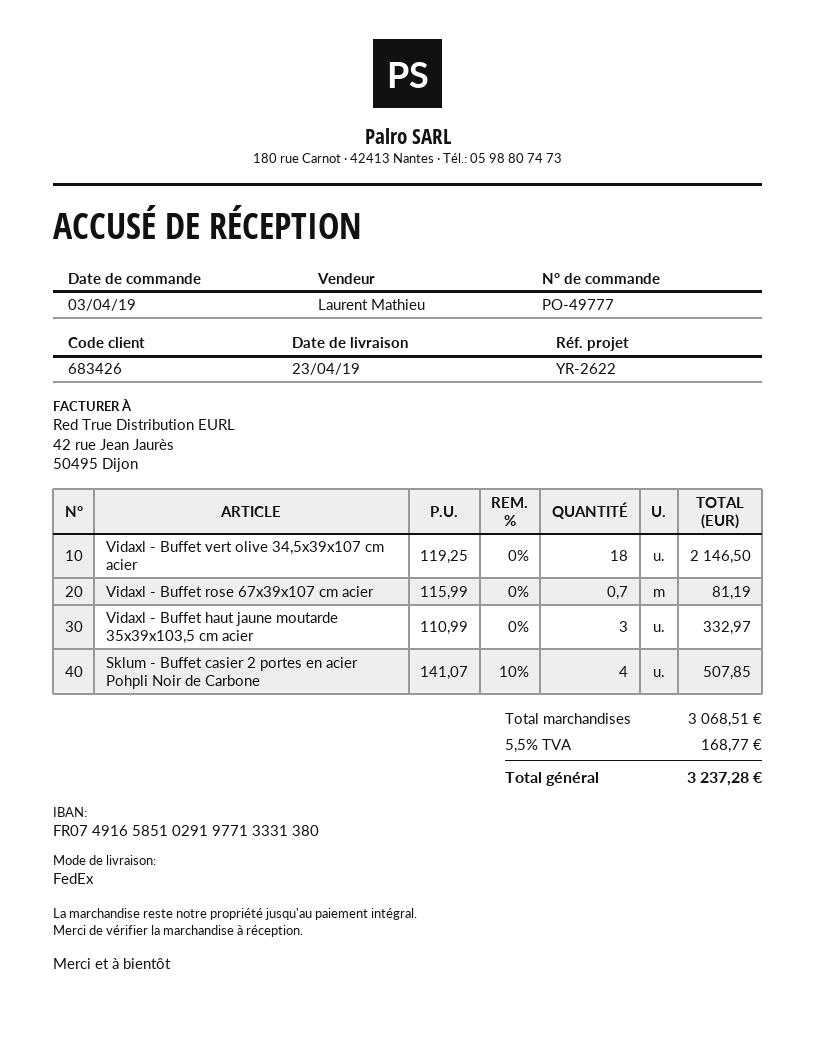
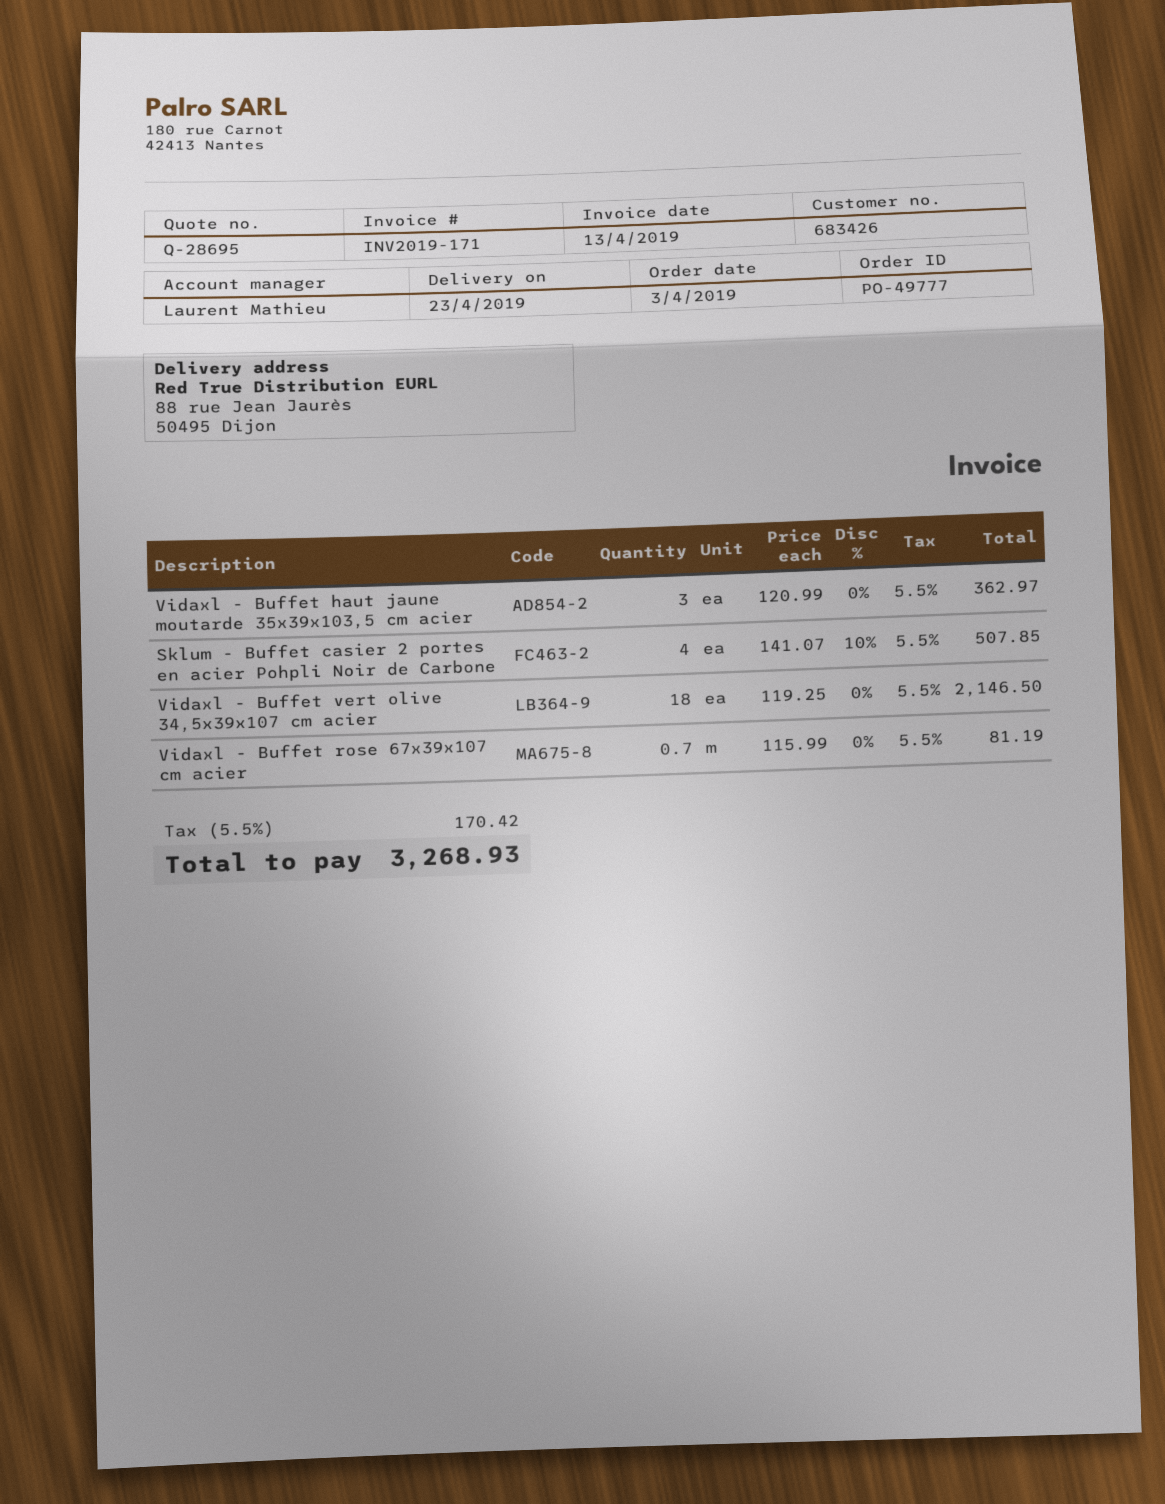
Vidaxl - Buffet haut jaune moutarde 35x39x103,5 cm acier: 3 x 110.99 = 332.97 -> 3 x 120.99 = 362.97
tax: 5.5% = 168.77 -> 5.5% = 170.42
total: 3237.28 -> 3268.93

